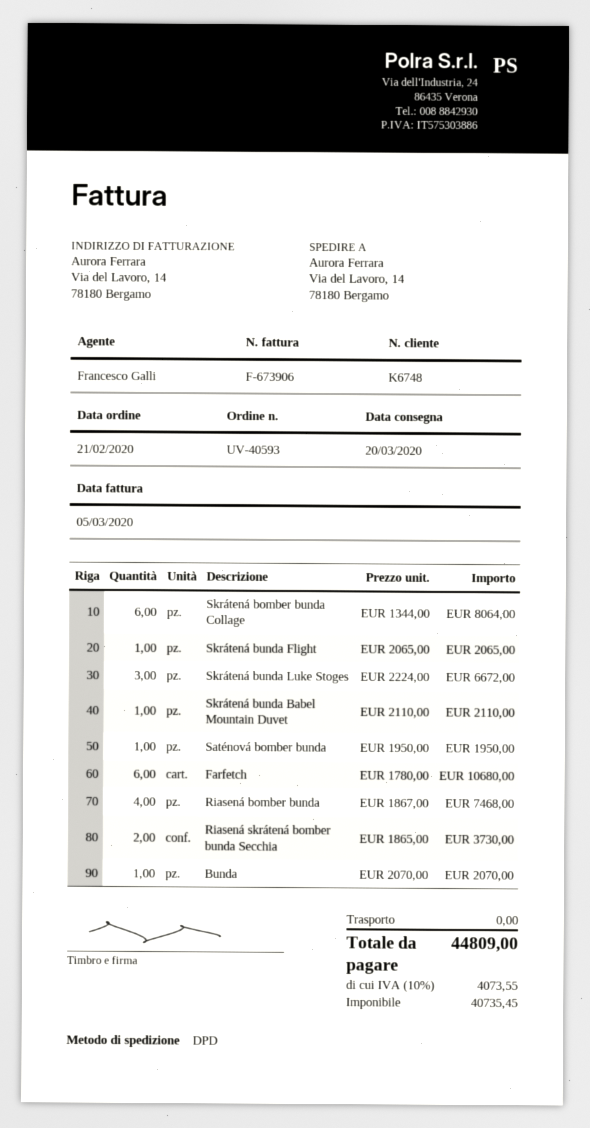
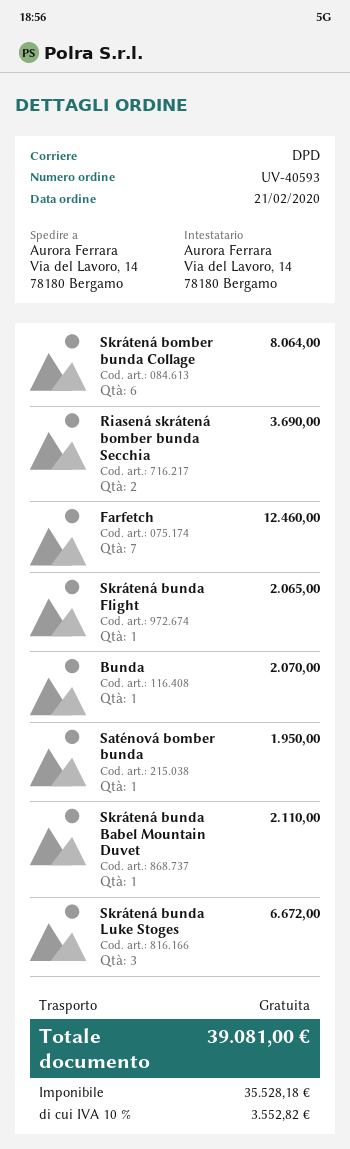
Farfetch: 6 for 10680.00 -> 7 for 12460.00
Riasená bomber bunda: 4 for 7468.00 -> none
Riasená skrátená bomber bunda Secchia: 2 for 3730.00 -> 2 for 3690.00
net: 40735.45 -> 35528.18
tax: 10% = 4073.55 -> 10% = 3552.82
total: 44809.00 -> 39081.00

